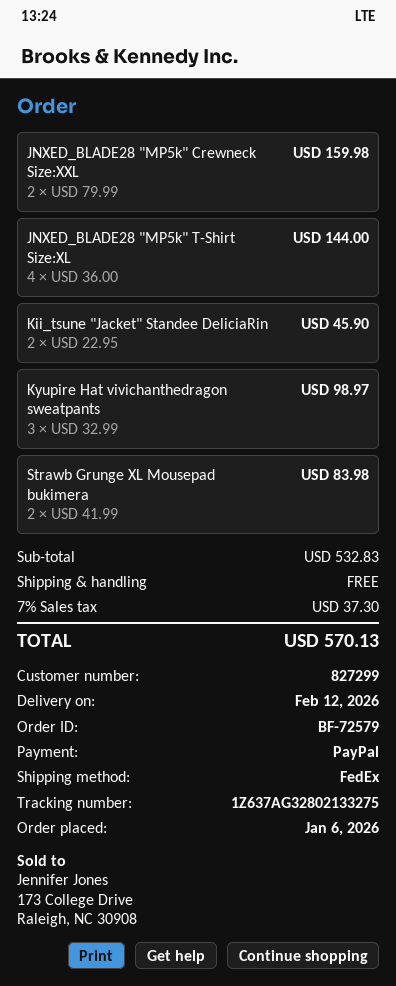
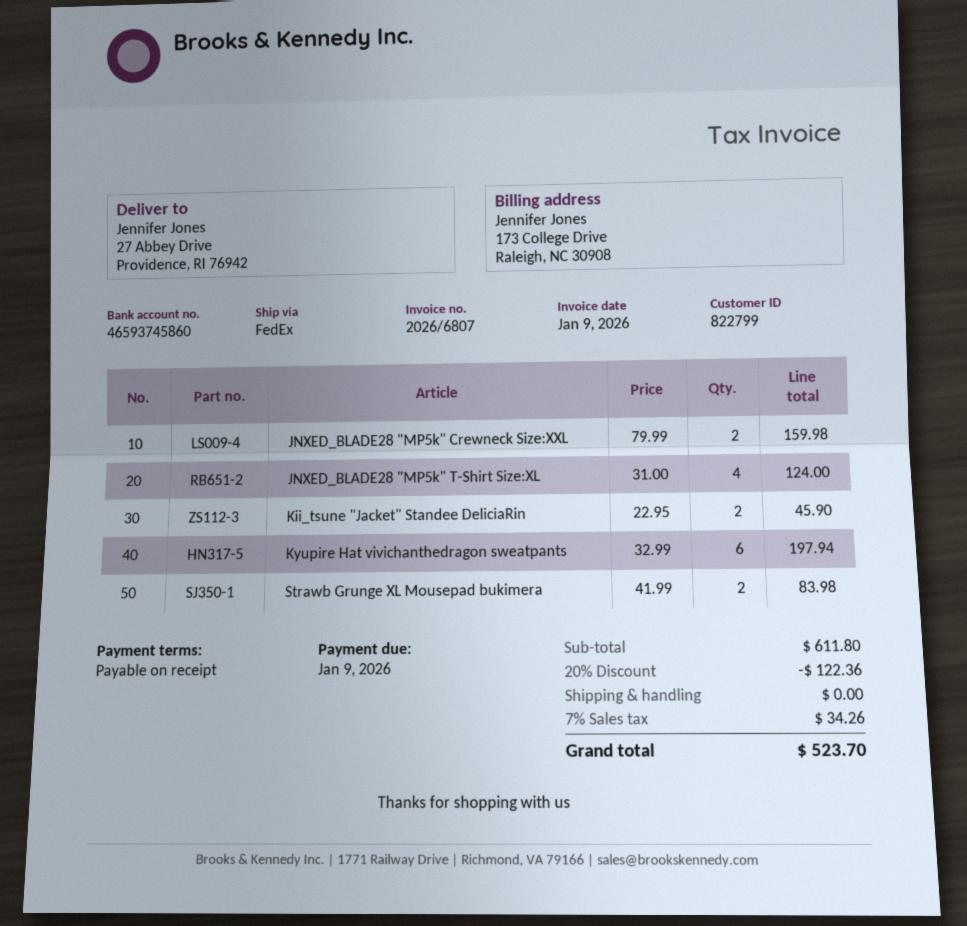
customer number: 827299 -> 822799
JNXED_BLADE28 "MP5k" T-Shirt Size:XL: 4 x 36.00 = 144.00 -> 4 x 31.00 = 124.00
Kyupire Hat vivichanthedragon sweatpants: 3 x 32.99 = 98.97 -> 6 x 32.99 = 197.94
subtotal: 532.83 -> 611.80
discount: none -> 20% = 122.36
tax: 7% = 37.30 -> 7% = 34.26
total: 570.13 -> 523.70

